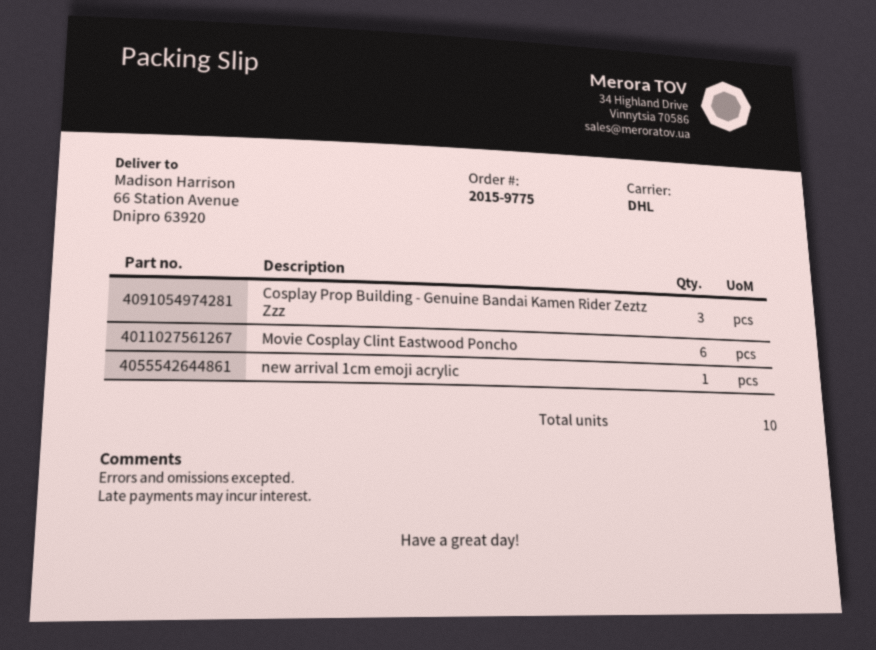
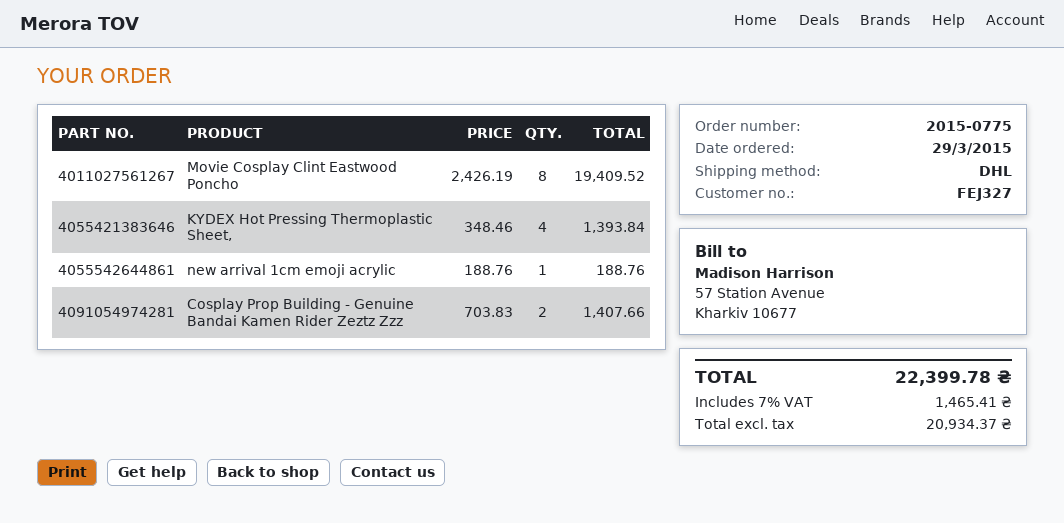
order number: 2015-9775 -> 2015-0775
Cosplay Prop Building - Genuine Bandai Kamen Rider Zeztz Zzz: 3 -> 2
Movie Cosplay Clint Eastwood Poncho: 6 -> 8
KYDEX Hot Pressing Thermoplastic Sheet,: none -> 4

